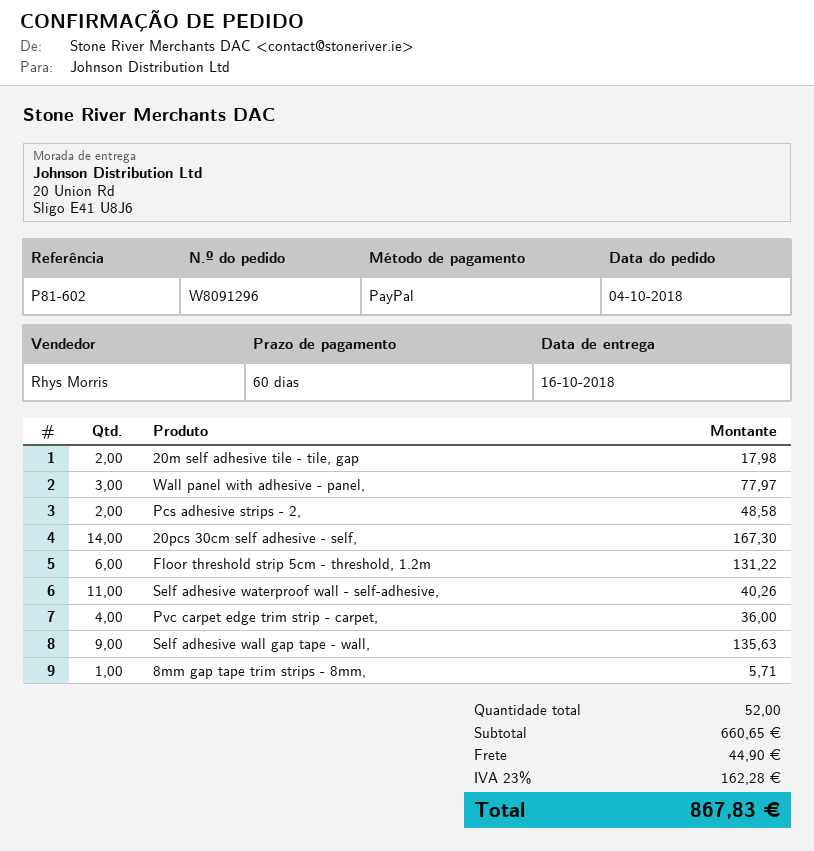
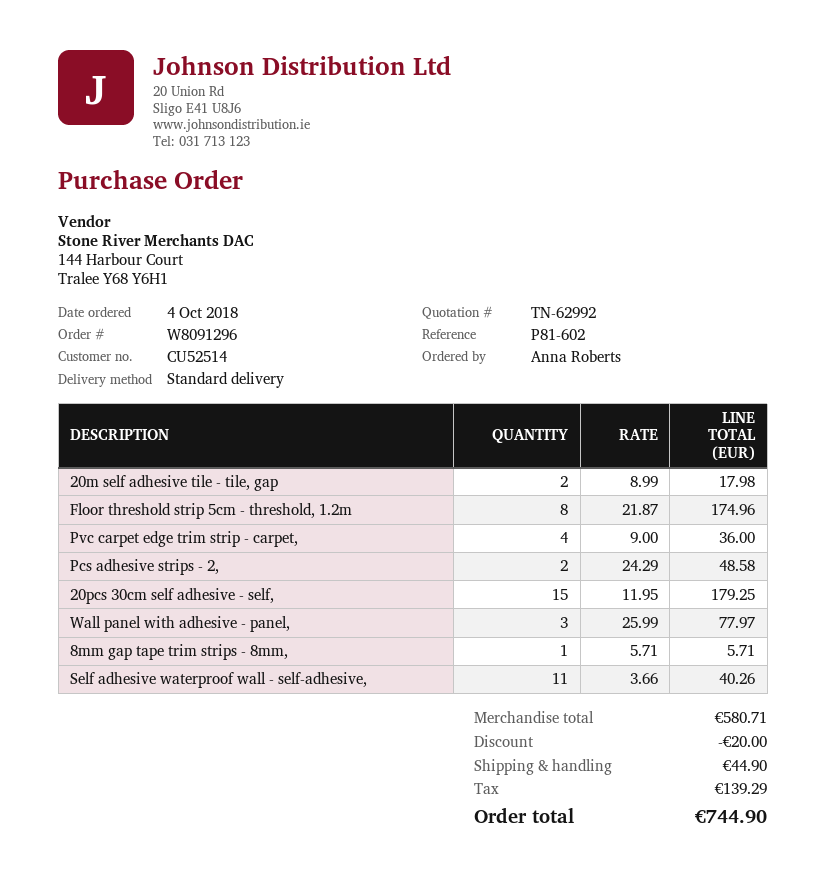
20pcs 30cm self adhesive - self,: 14 for 167.30 -> 15 for 179.25
Floor threshold strip 5cm - threshold, 1.2m: 6 for 131.22 -> 8 for 174.96
Self adhesive wall gap tape - wall,: 9 for 135.63 -> none
subtotal: 660.65 -> 580.71
discount: none -> 20.00
tax: 162.28 -> 139.29
total: 867.83 -> 744.90

